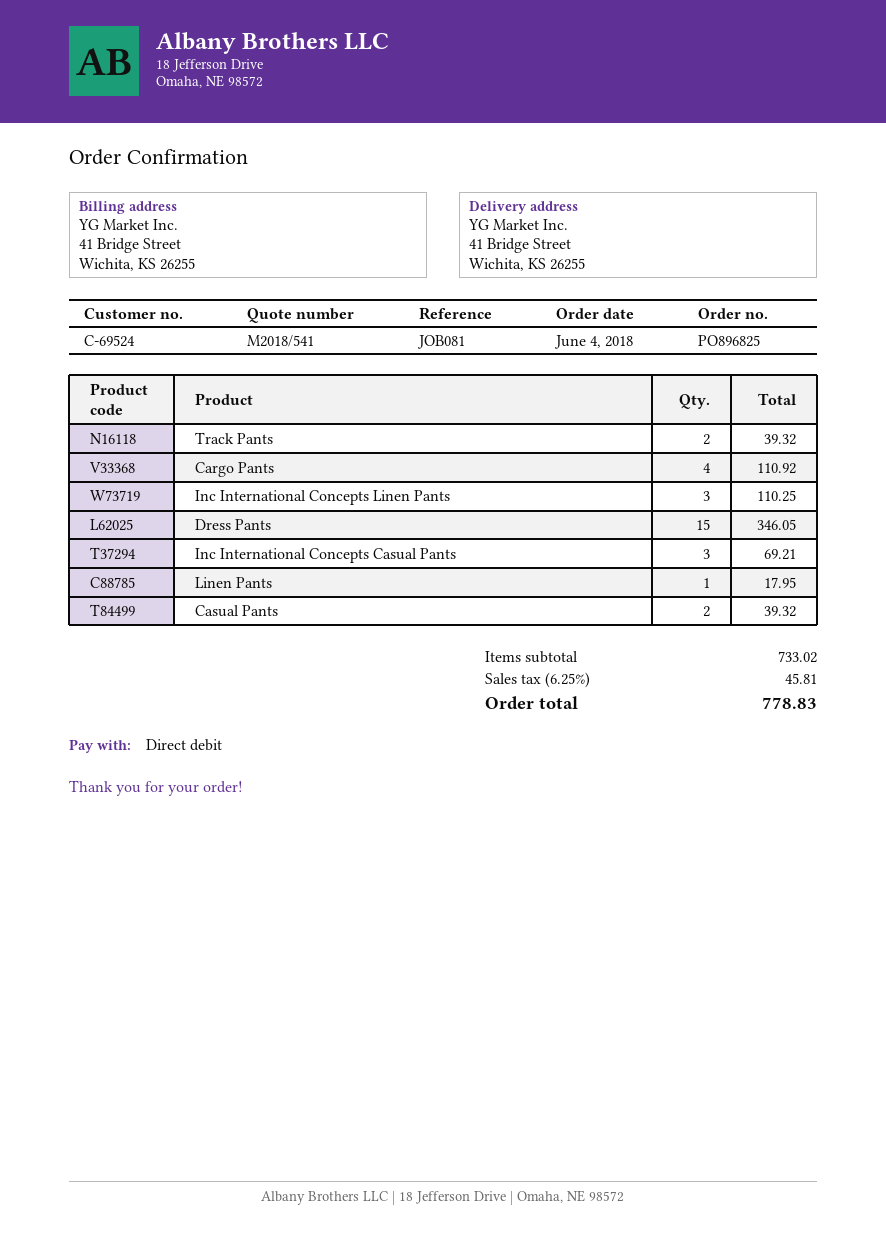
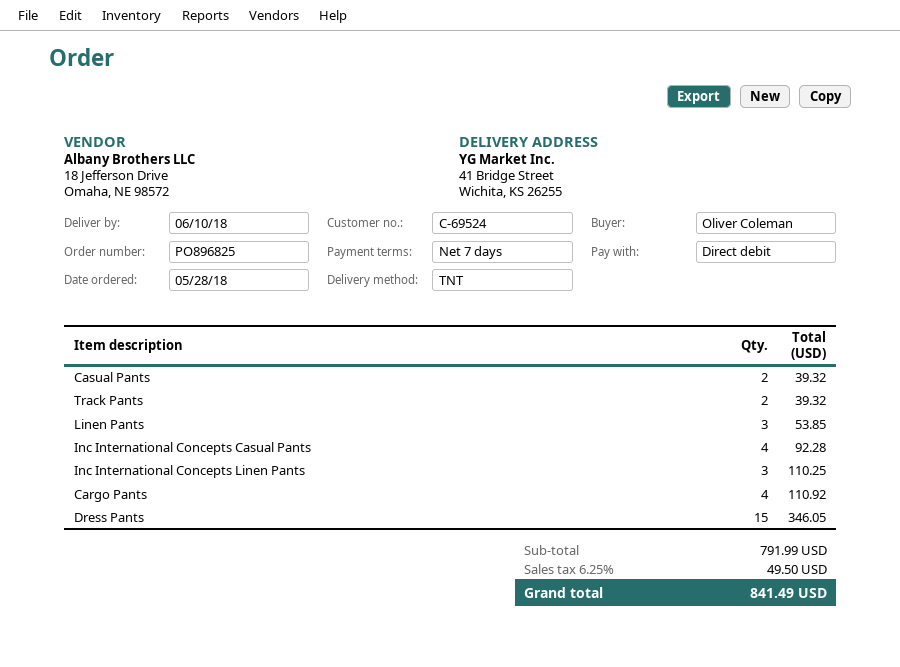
order date: 2018-06-04 -> 2018-05-28
Inc International Concepts Casual Pants: 3 for 69.21 -> 4 for 92.28
Linen Pants: 1 for 17.95 -> 3 for 53.85
subtotal: 733.02 -> 791.99
tax: 6.25% = 45.81 -> 6.25% = 49.50
total: 778.83 -> 841.49

